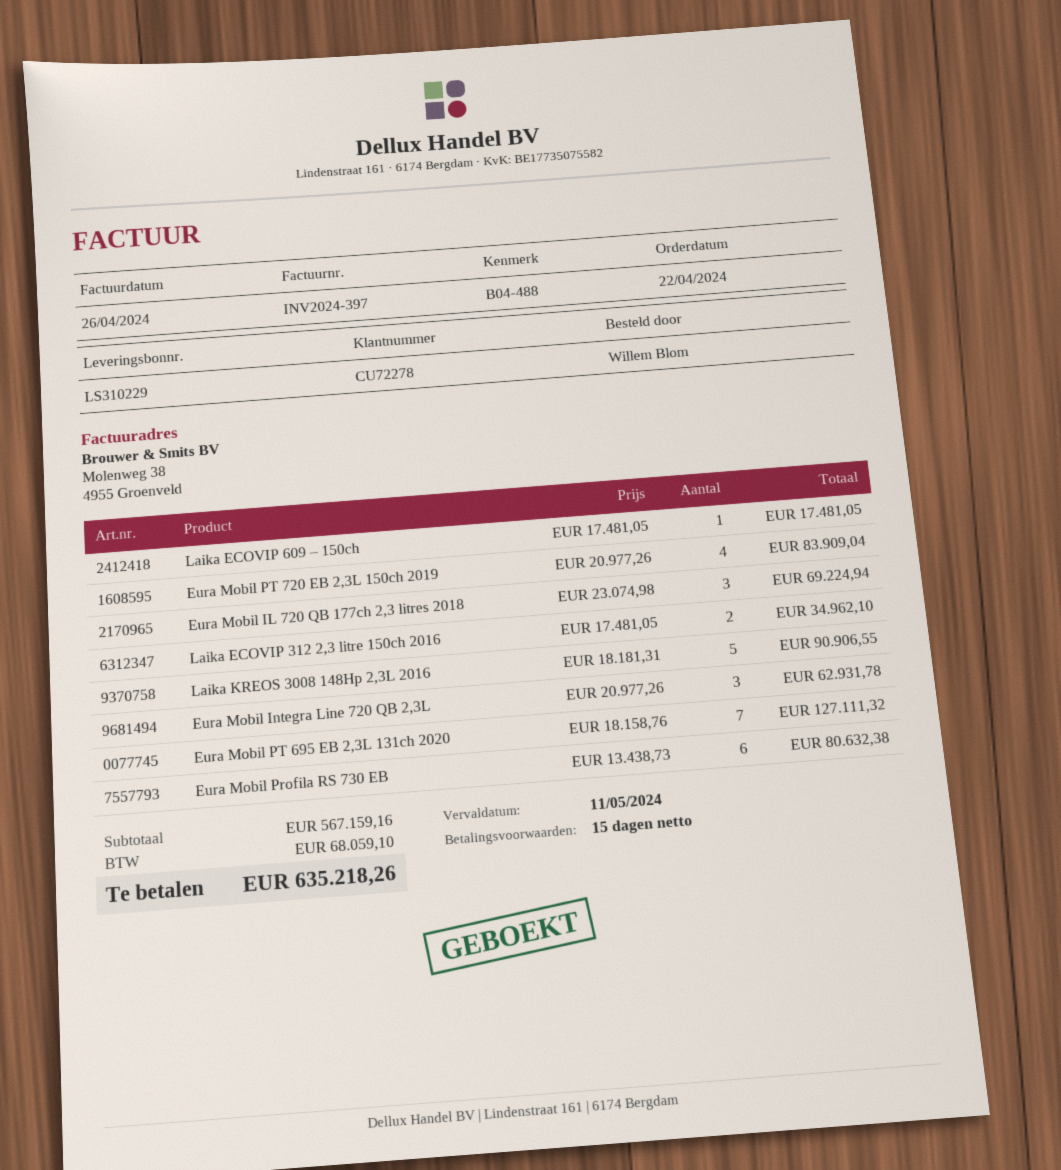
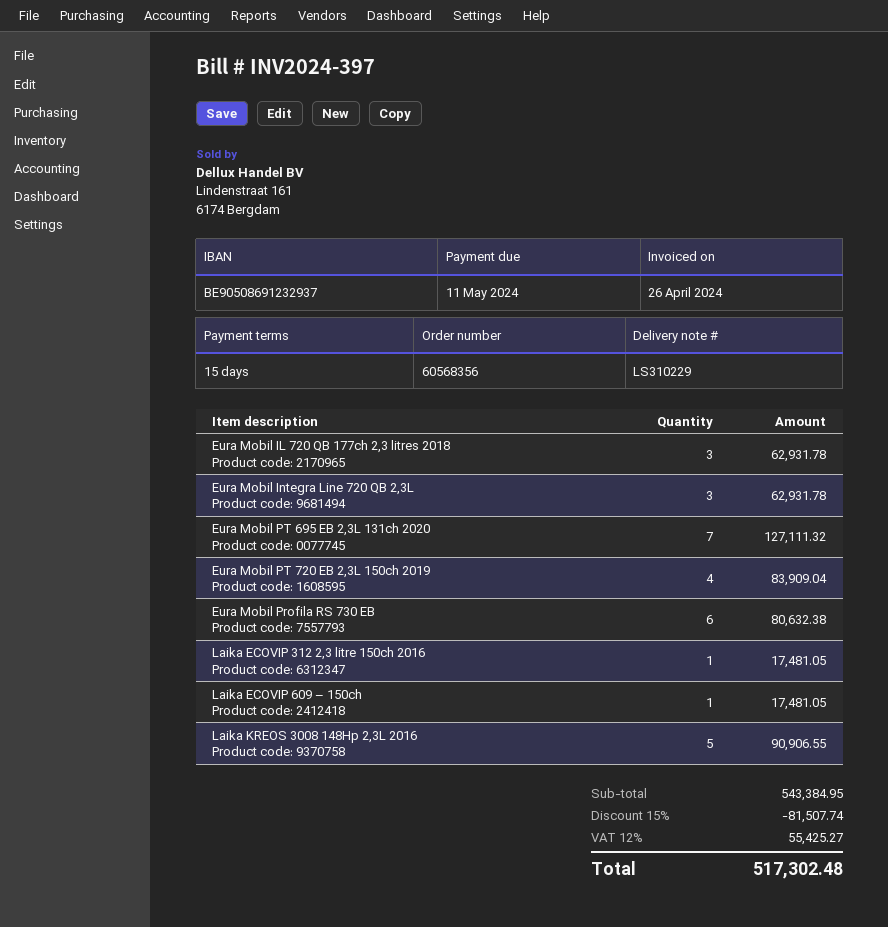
Eura Mobil IL 720 QB 177ch 2,3 litres 2018: 3 for 69224.94 -> 3 for 62931.78
Laika ECOVIP 312 2,3 litre 150ch 2016: 2 for 34962.10 -> 1 for 17481.05
subtotal: 567159.16 -> 543384.95
discount: none -> 15% = 81507.74
tax: 68059.10 -> 55425.27
total: 635218.26 -> 517302.48

